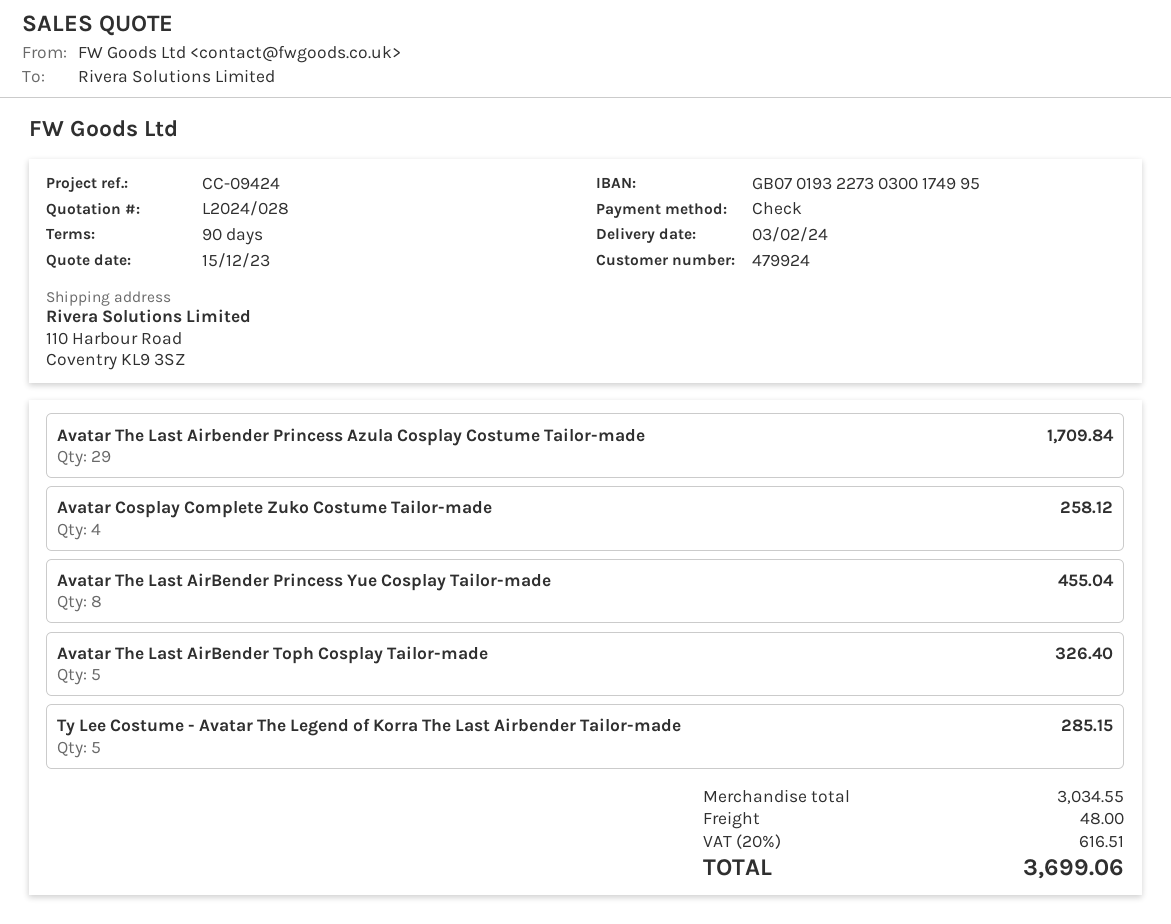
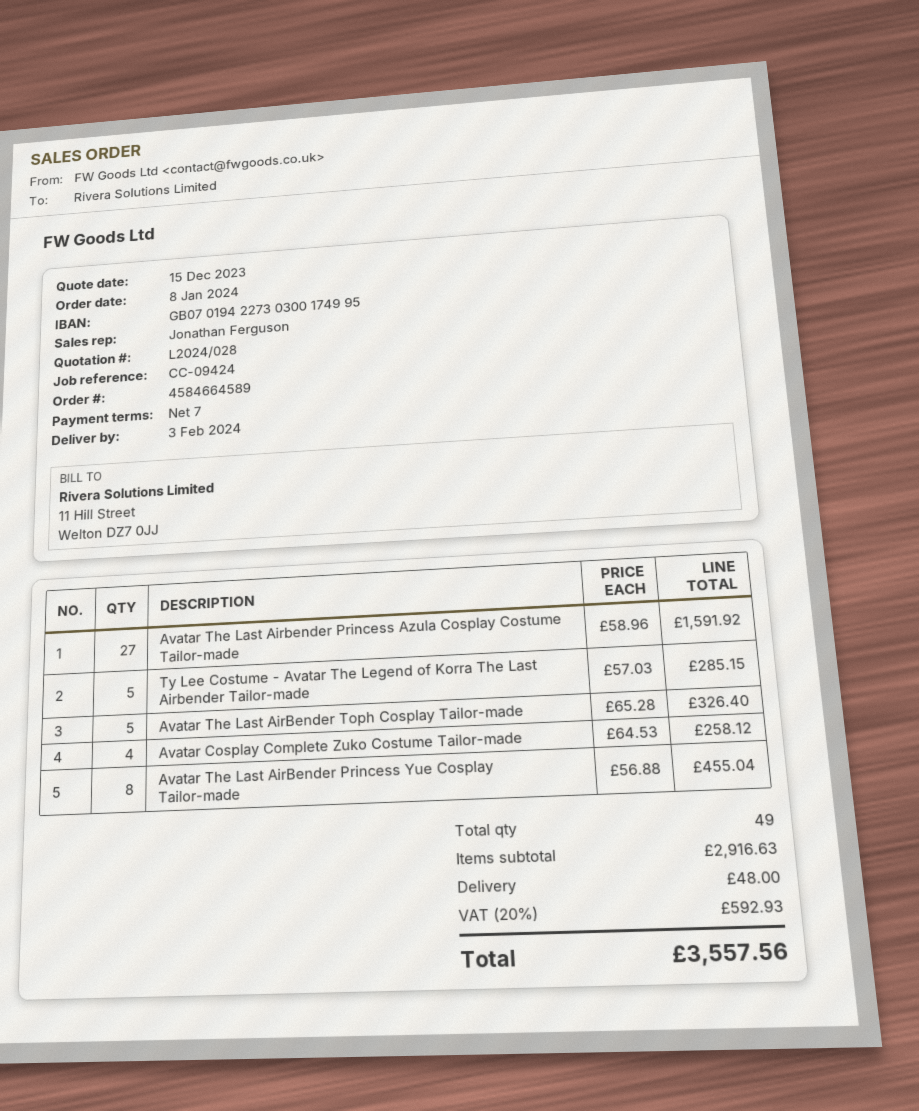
payment terms: 90 days -> 7 days
bank account: GB07019322730300174995 -> GB07019422730300174995
Avatar The Last Airbender Princess Azula Cosplay Costume Tailor-made: 29 for 1709.84 -> 27 for 1591.92
subtotal: 3034.55 -> 2916.63
tax: 20% = 616.51 -> 20% = 592.93
total: 3699.06 -> 3557.56

